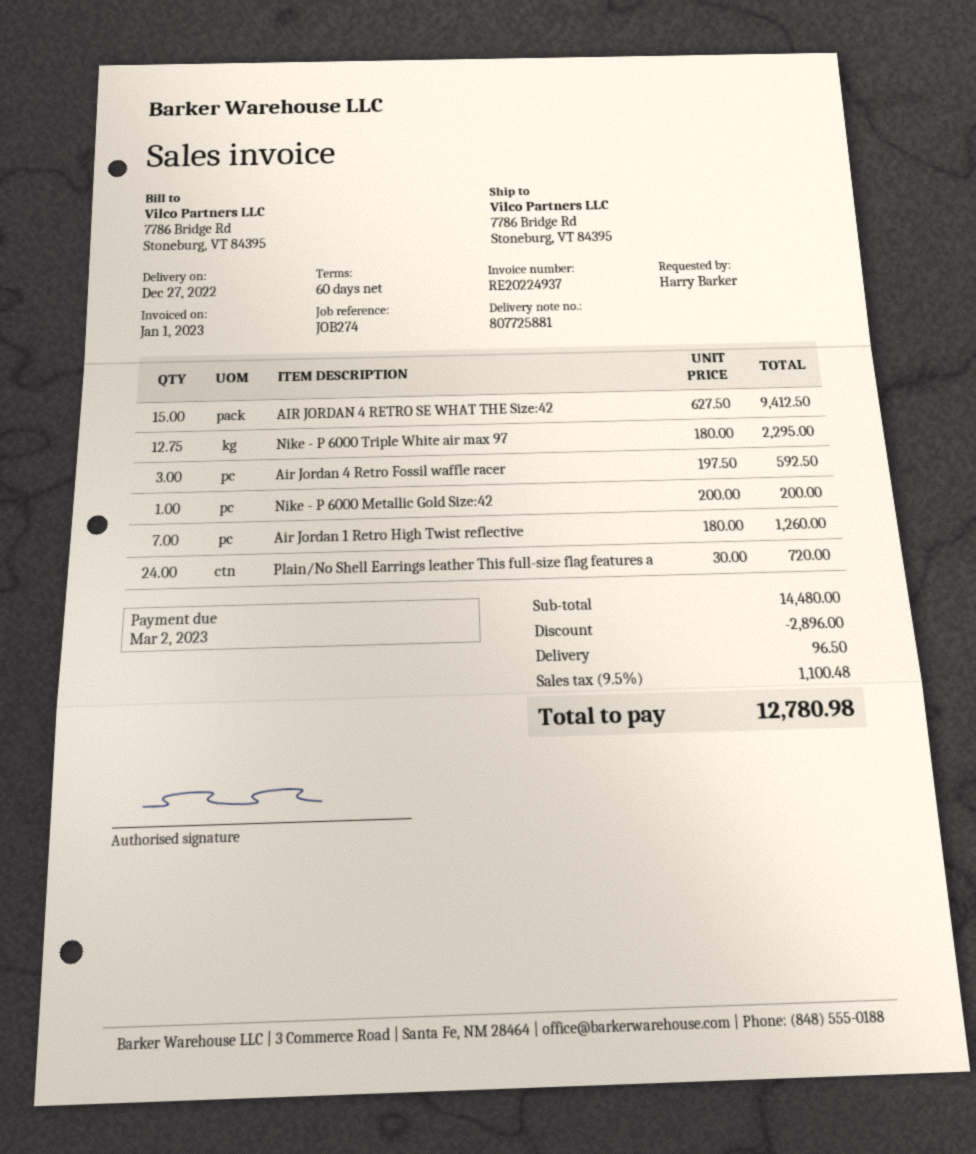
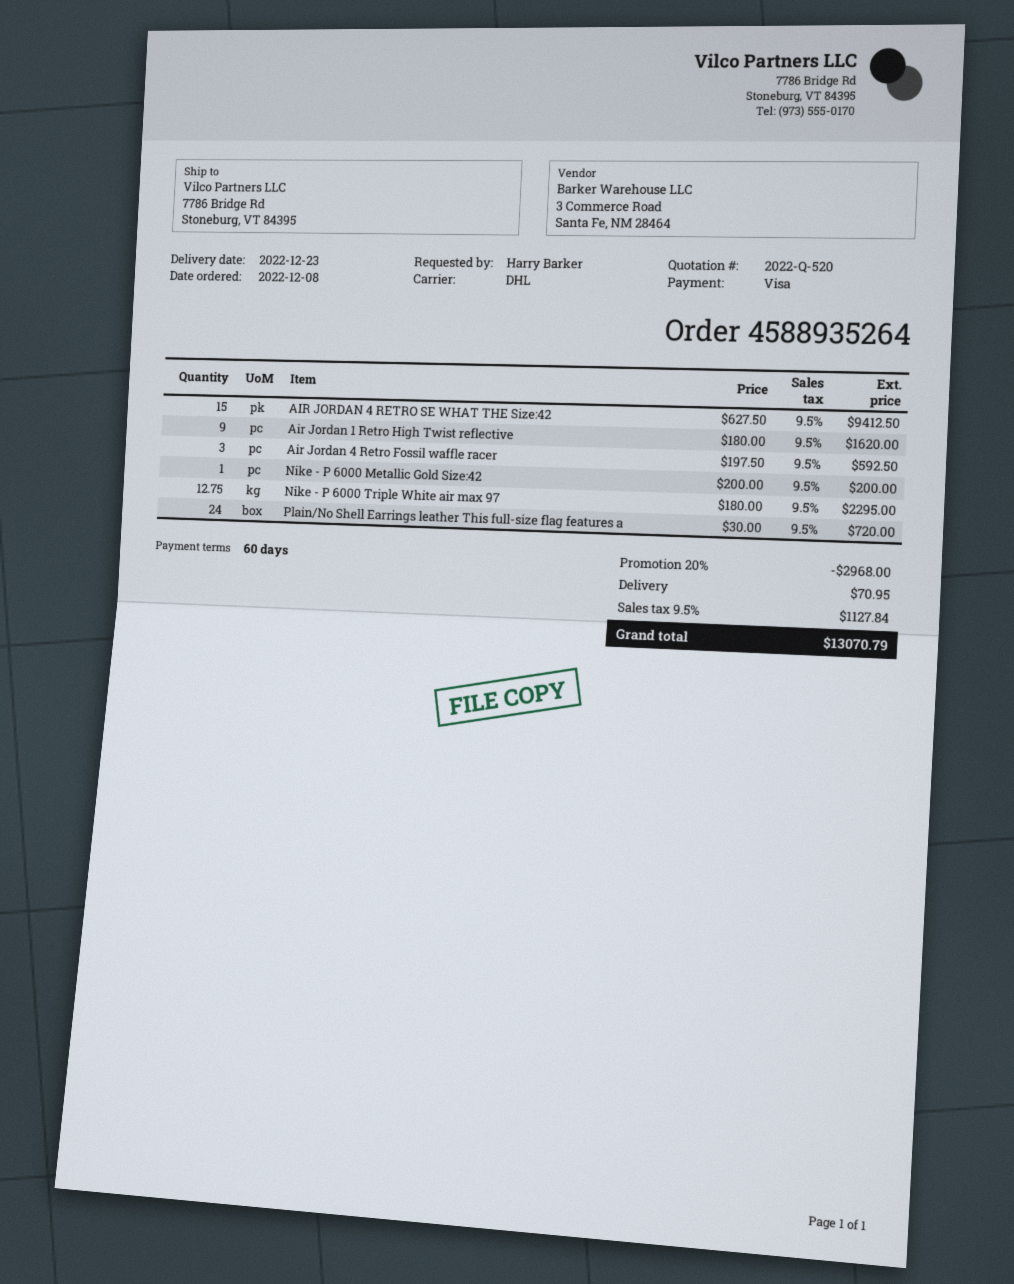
delivery date: 2022-12-27 -> 2022-12-23
Air Jordan 1 Retro High Twist reflective: 7 x 180.00 = 1260.00 -> 9 x 180.00 = 1620.00
discount: 2896.00 -> 2968.00
shipping: 96.50 -> 70.95
tax: 9.5% = 1100.48 -> 9.5% = 1127.84
total: 12780.98 -> 13070.79

